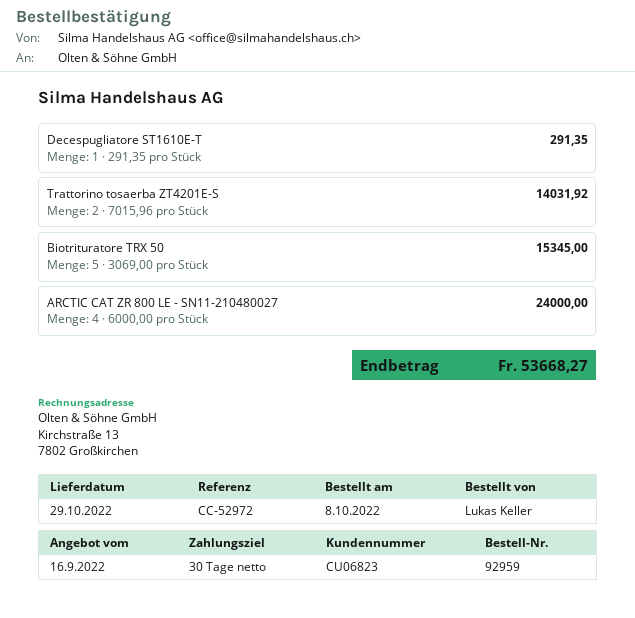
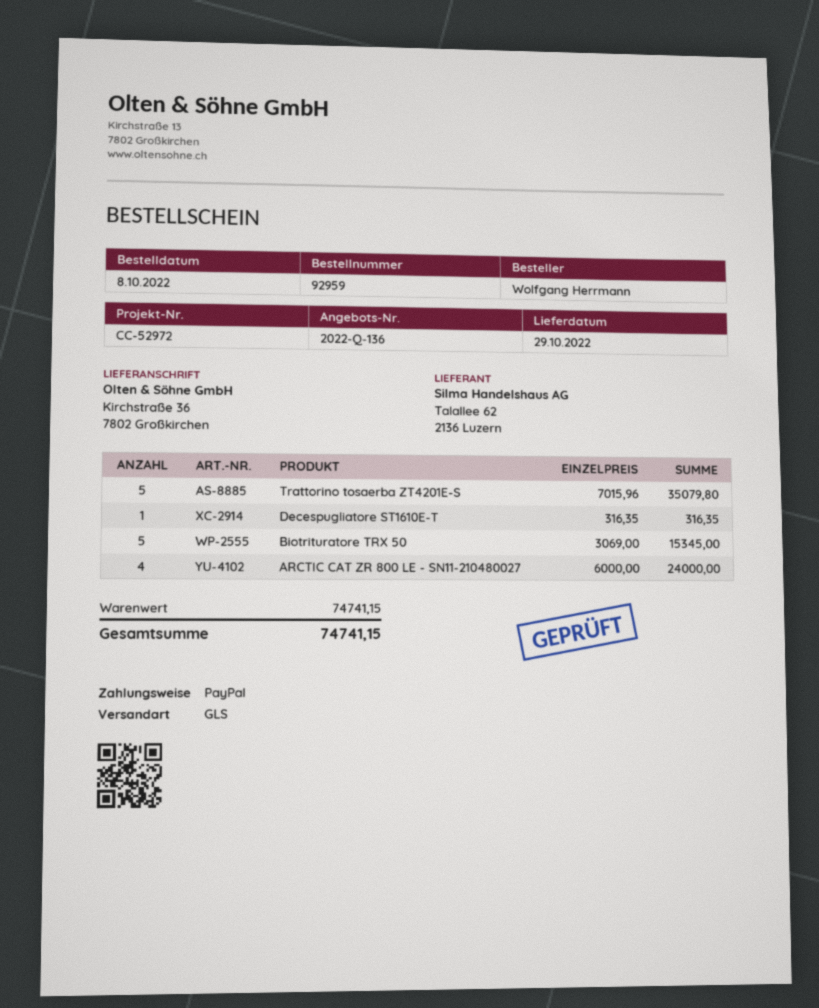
ordered by: Lukas Keller -> Wolfgang Herrmann
Decespugliatore ST1610E-T: 1 x 291.35 = 291.35 -> 1 x 316.35 = 316.35
Trattorino tosaerba ZT4201E-S: 2 x 7015.96 = 14031.92 -> 5 x 7015.96 = 35079.80
total: 53668.27 -> 74741.15

